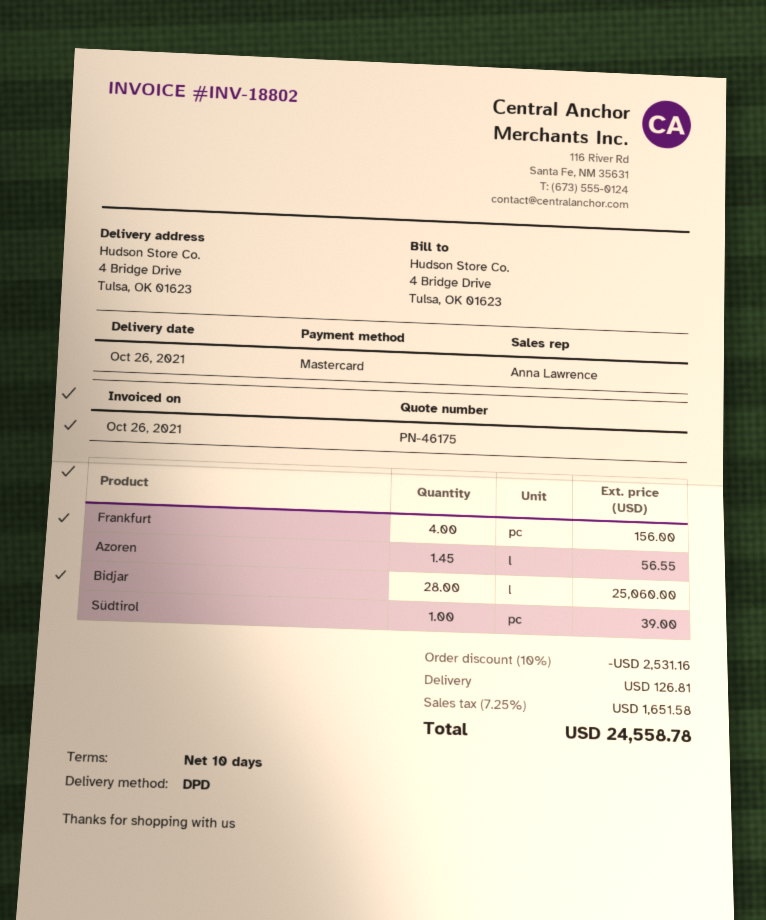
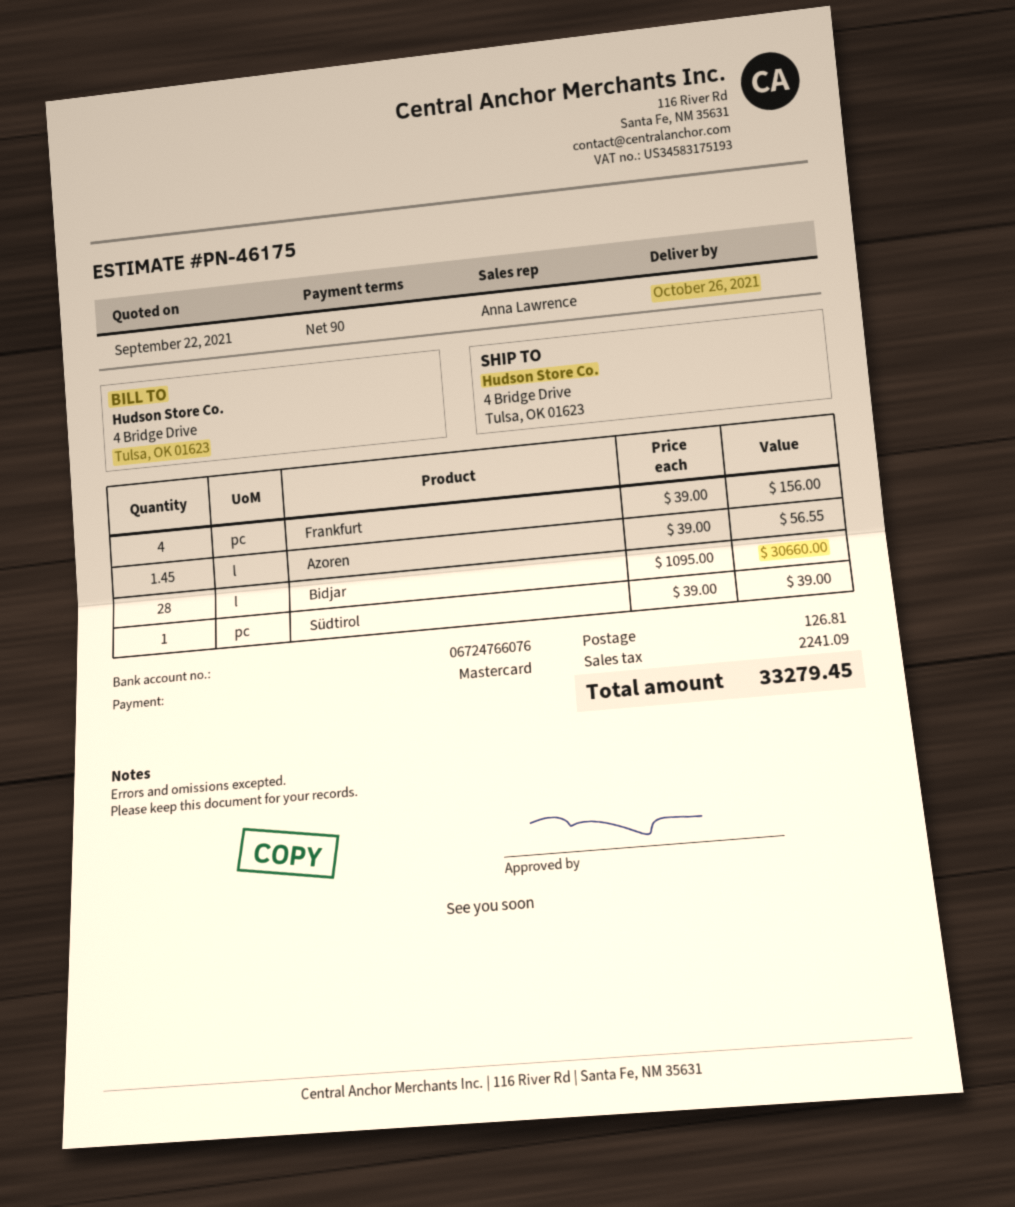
payment terms: 10 days -> 90 days
Bidjar: 28 for 25060.00 -> 28 for 30660.00
discount: 10% = 2531.16 -> none
tax: 1651.58 -> 2241.09
total: 24558.78 -> 33279.45

